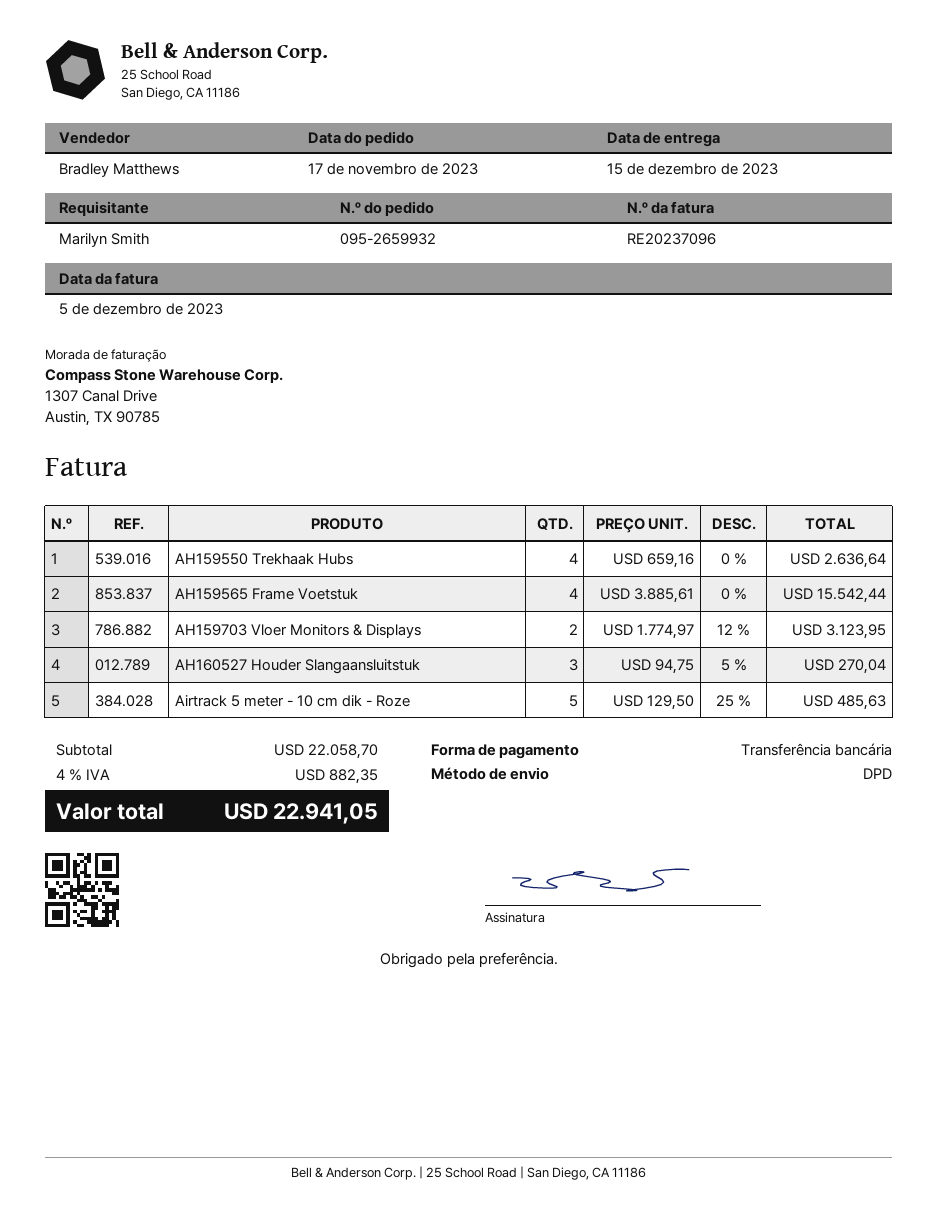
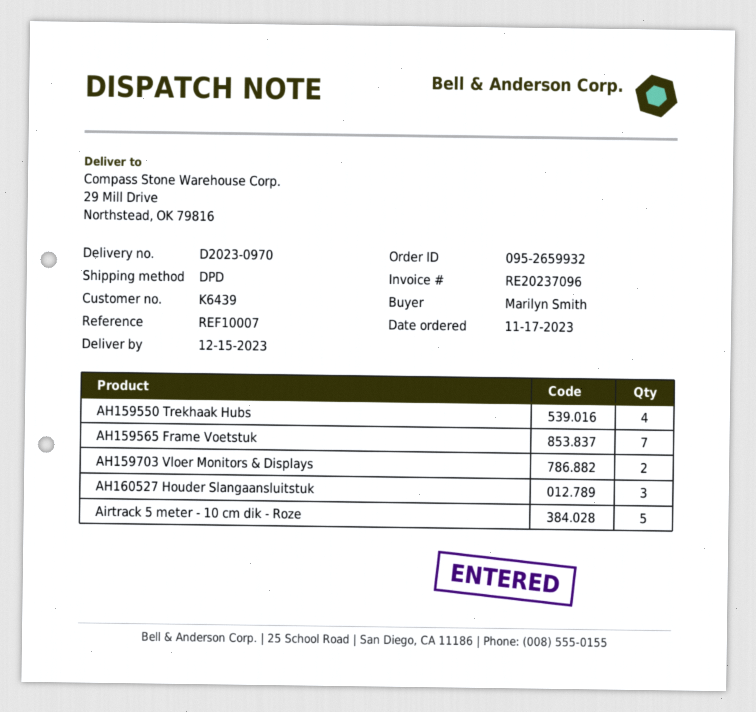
AH159565 Frame Voetstuk: 4 -> 7

